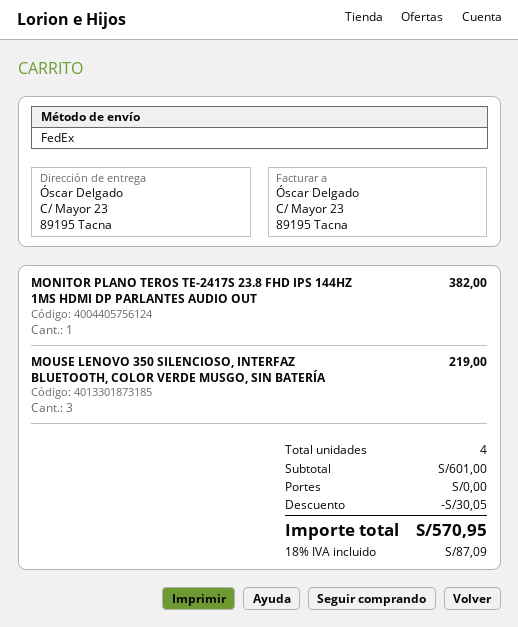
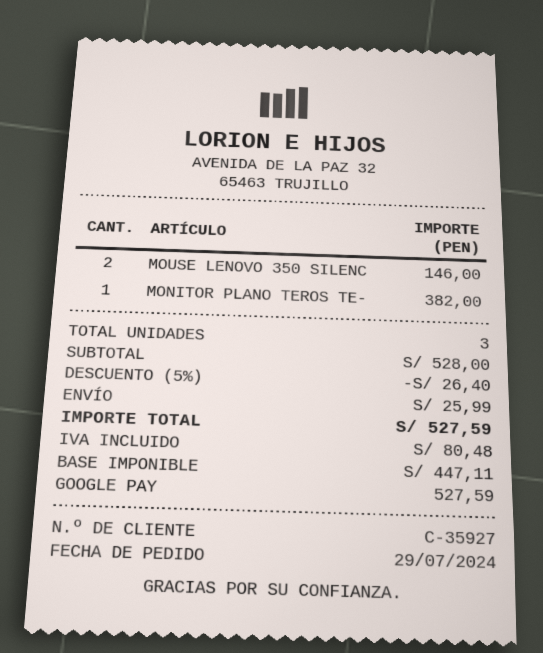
MOUSE LENOVO 350 SILENCIOSO, INTERFAZ BLUETOOTH, COLOR VERDE MUSGO, SIN BATERÍA: 3 for 219.00 -> 2 for 146.00
total quantity: 4 -> 3
subtotal: 601.00 -> 528.00
discount: 30.05 -> 26.40
shipping: 0.00 -> 25.99
tax: 87.09 -> 80.48
total: 570.95 -> 527.59

